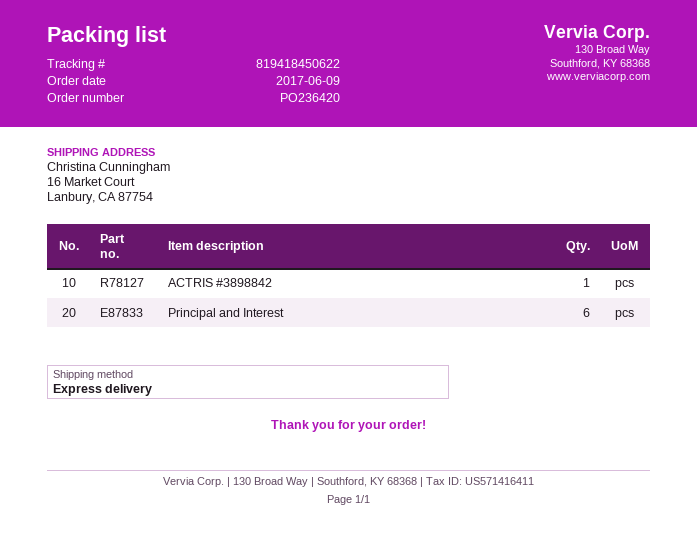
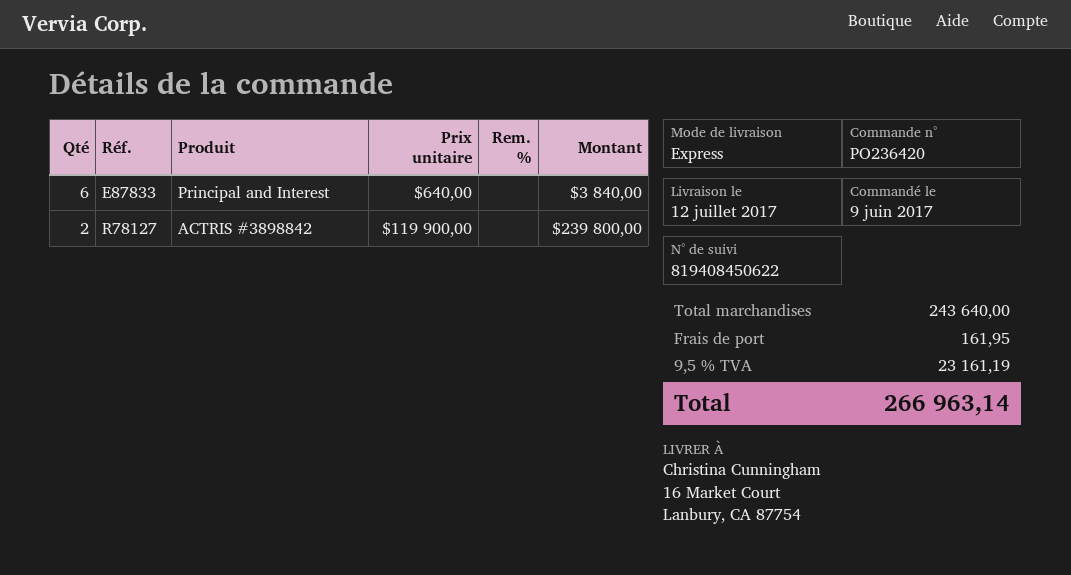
tracking number: 819418450622 -> 819408450622
ACTRIS #3898842: 1 -> 2

